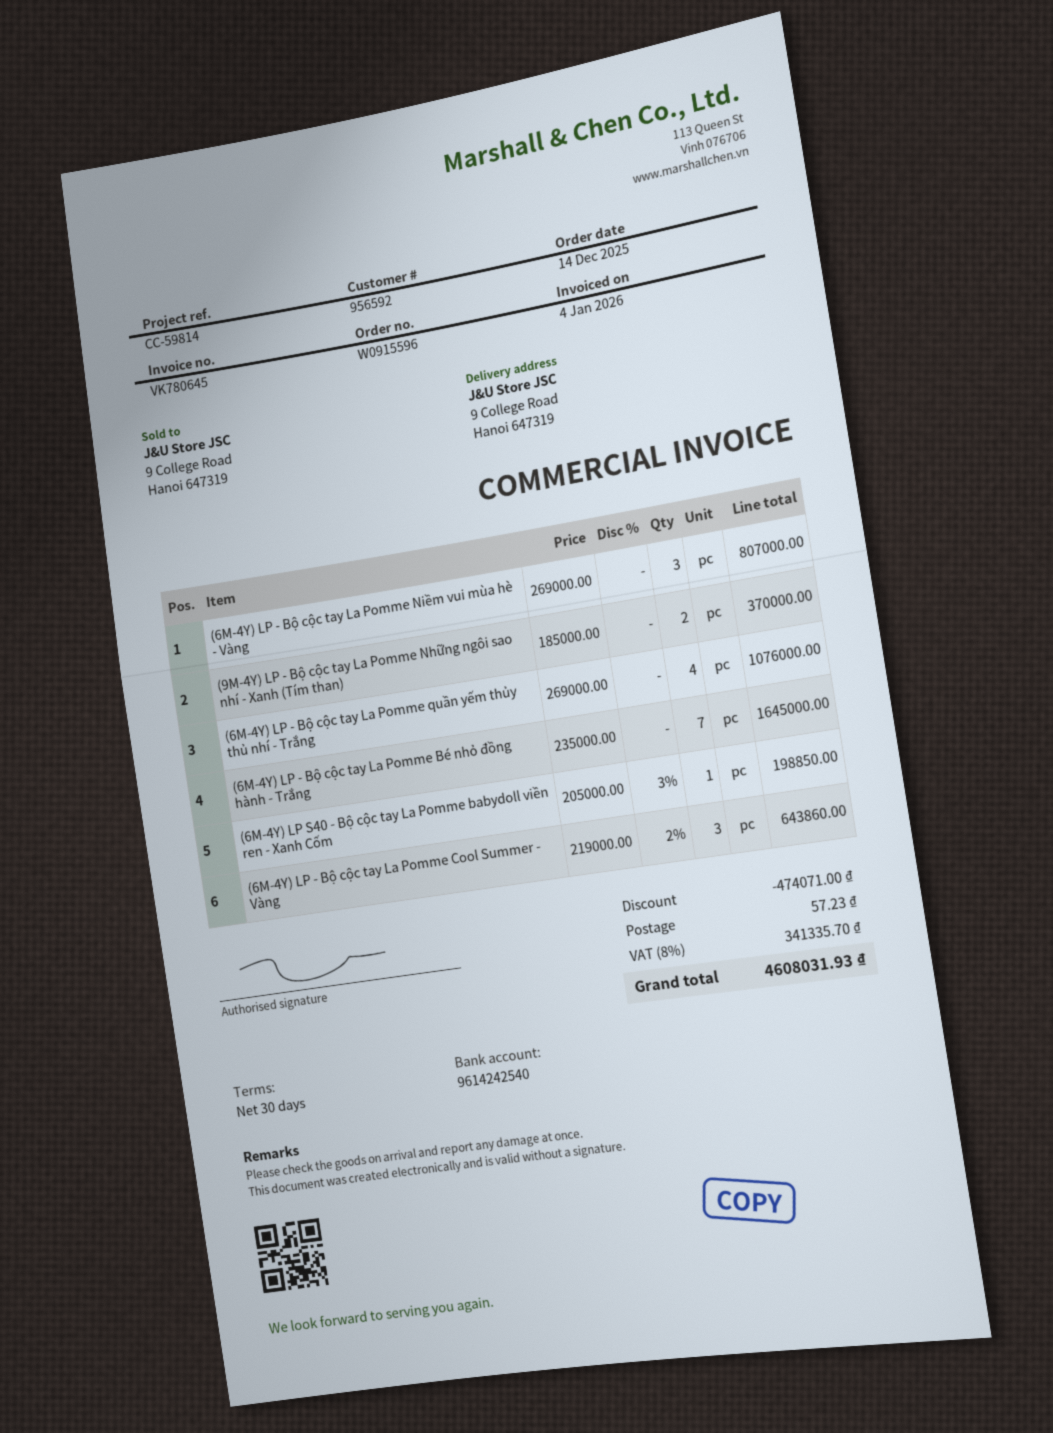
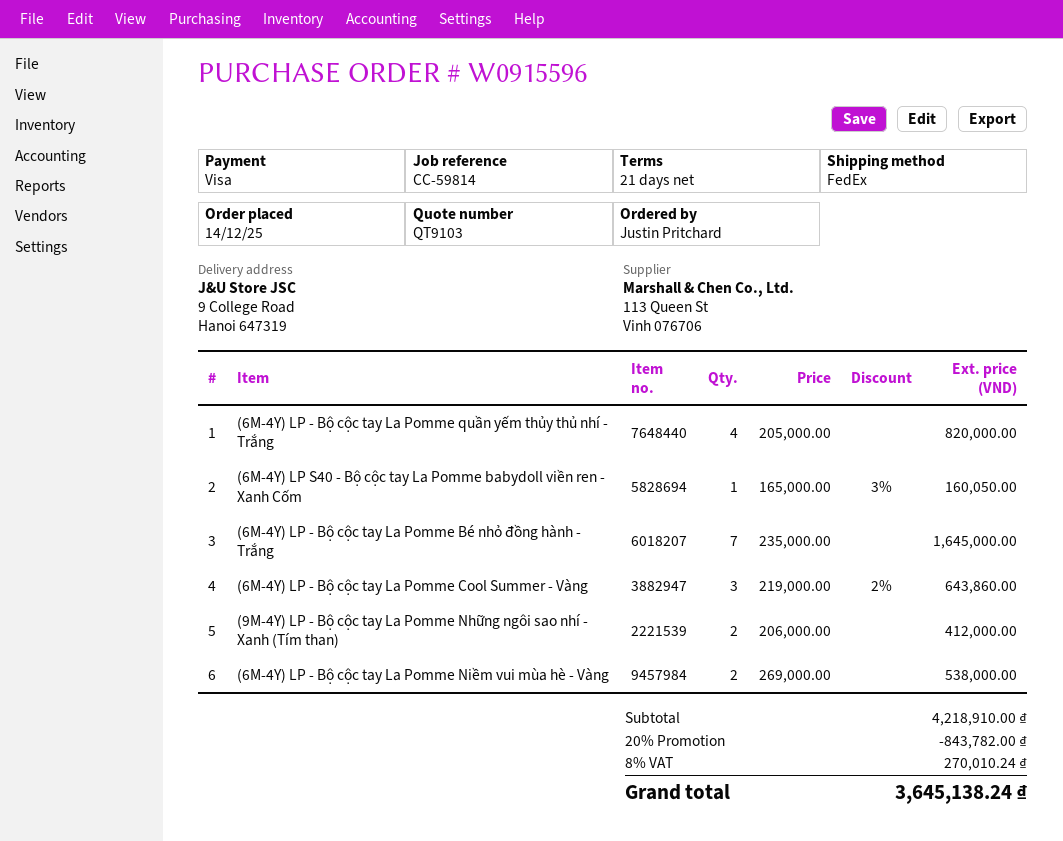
payment terms: 30 days -> 21 days
(6M-4Y) LP - Bộ cộc tay La Pomme Niềm vui mùa hè - Vàng: 3 x 269000.00 = 807000.00 -> 2 x 269000.00 = 538000.00
(9M-4Y) LP - Bộ cộc tay La Pomme Những ngôi sao nhí - Xanh (Tím than): 2 x 185000.00 = 370000.00 -> 2 x 206000.00 = 412000.00
(6M-4Y) LP - Bộ cộc tay La Pomme quần yếm thủy thủ nhí - Trắng: 4 x 269000.00 = 1076000.00 -> 4 x 205000.00 = 820000.00
(6M-4Y) LP S40 - Bộ cộc tay La Pomme babydoll viền ren - Xanh Cốm: 1 x 205000.00 - 3% = 198850.00 -> 1 x 165000.00 - 3% = 160050.00
discount: 474071.00 -> 843782.00
shipping: 57.23 -> none
tax: 8% = 341335.70 -> 8% = 270010.24
total: 4608031.93 -> 3645138.24

